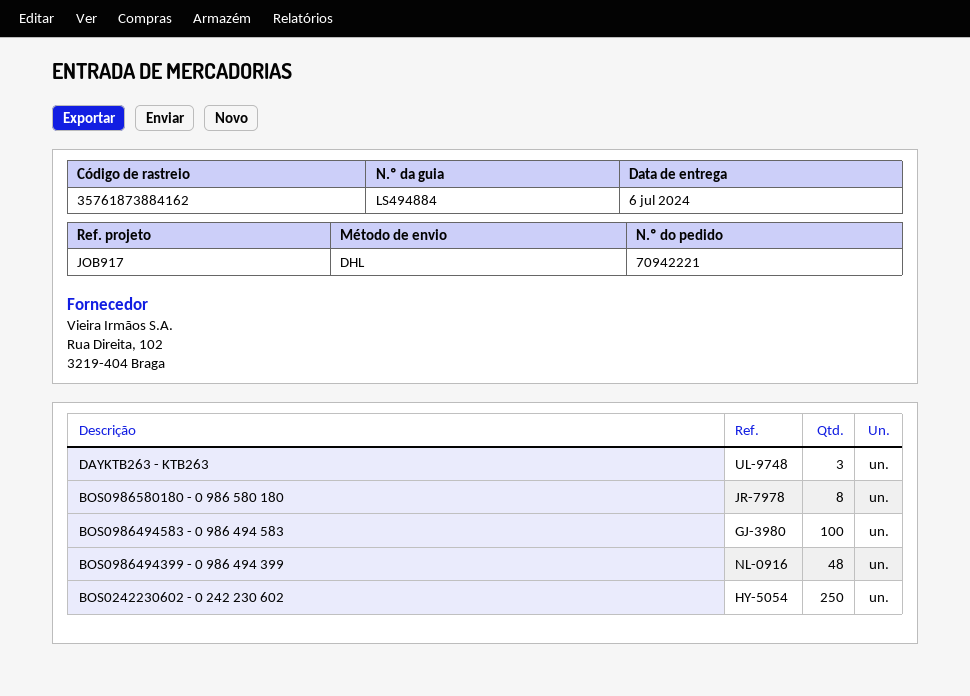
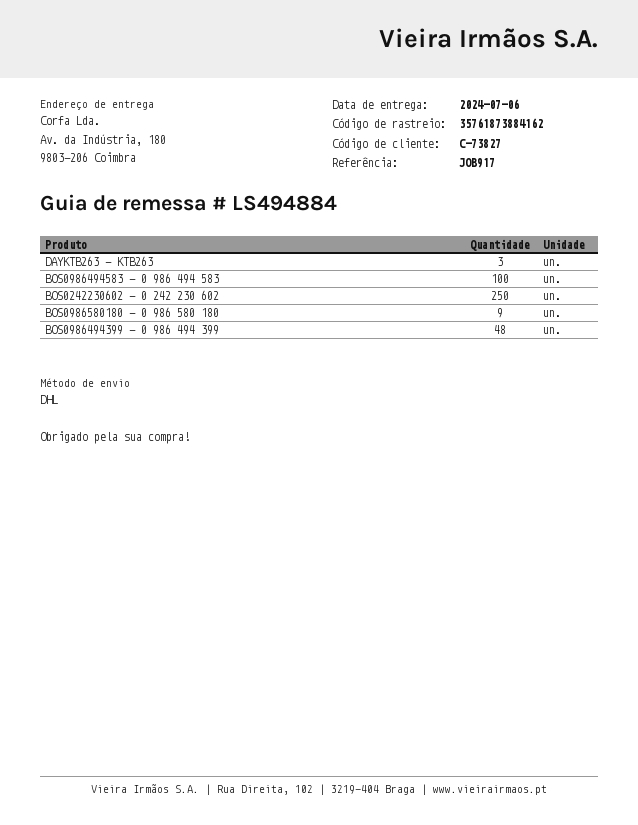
BOS0986580180 - 0 986 580 180: 8 -> 9

